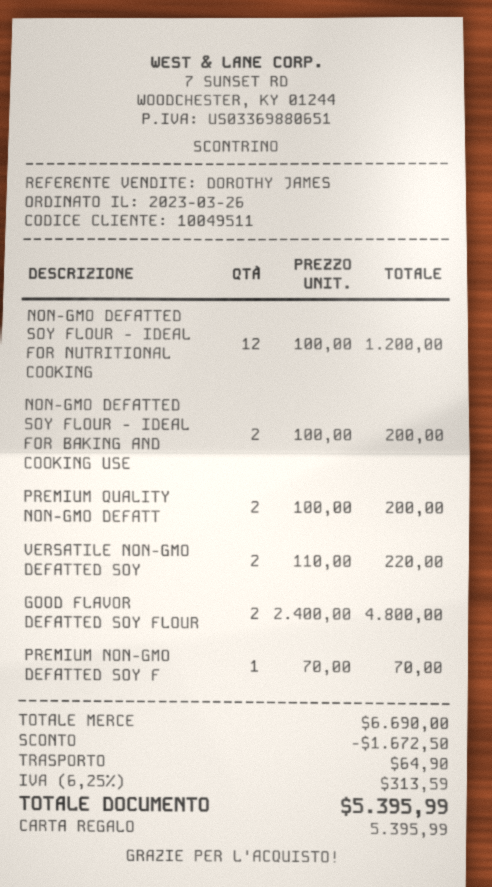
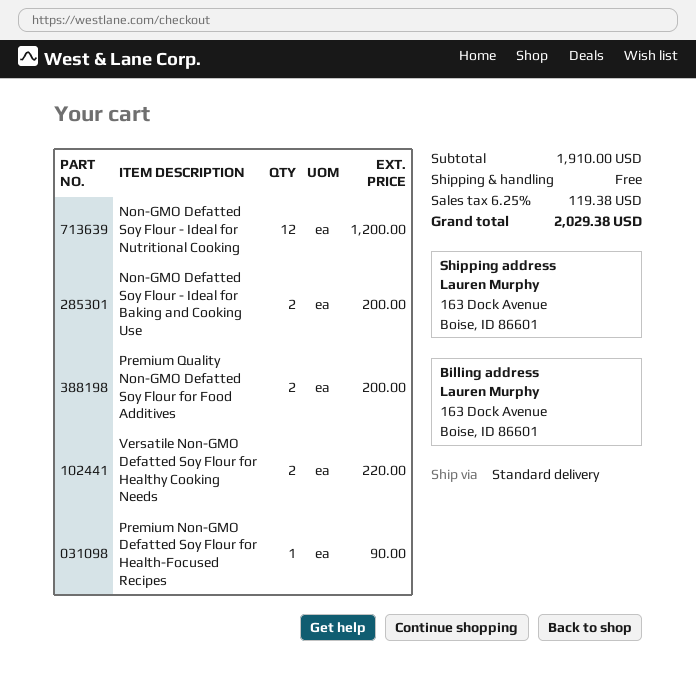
GOOD FLAVOR DEFATTED SOY FLOUR: 2 for 4800.00 -> none
PREMIUM NON-GMO DEFATTED SOY F: 1 for 70.00 -> 1 for 90.00
subtotal: 6690.00 -> 1910.00
discount: 1672.50 -> none
shipping: 64.90 -> 0.00
tax: 6.25% = 313.59 -> 6.25% = 119.38
total: 5395.99 -> 2029.38

